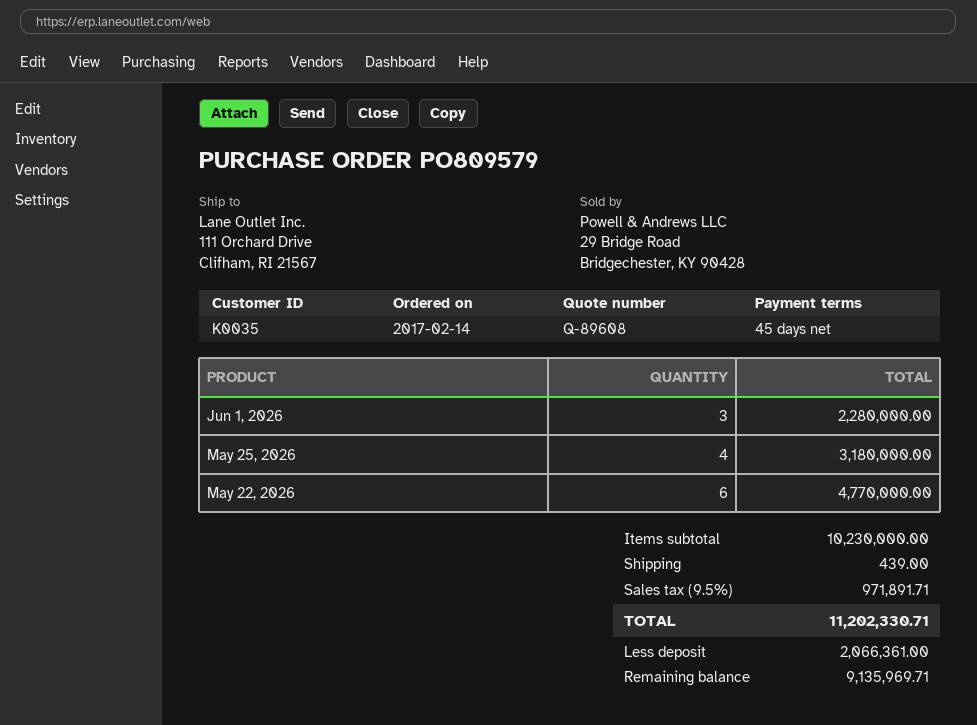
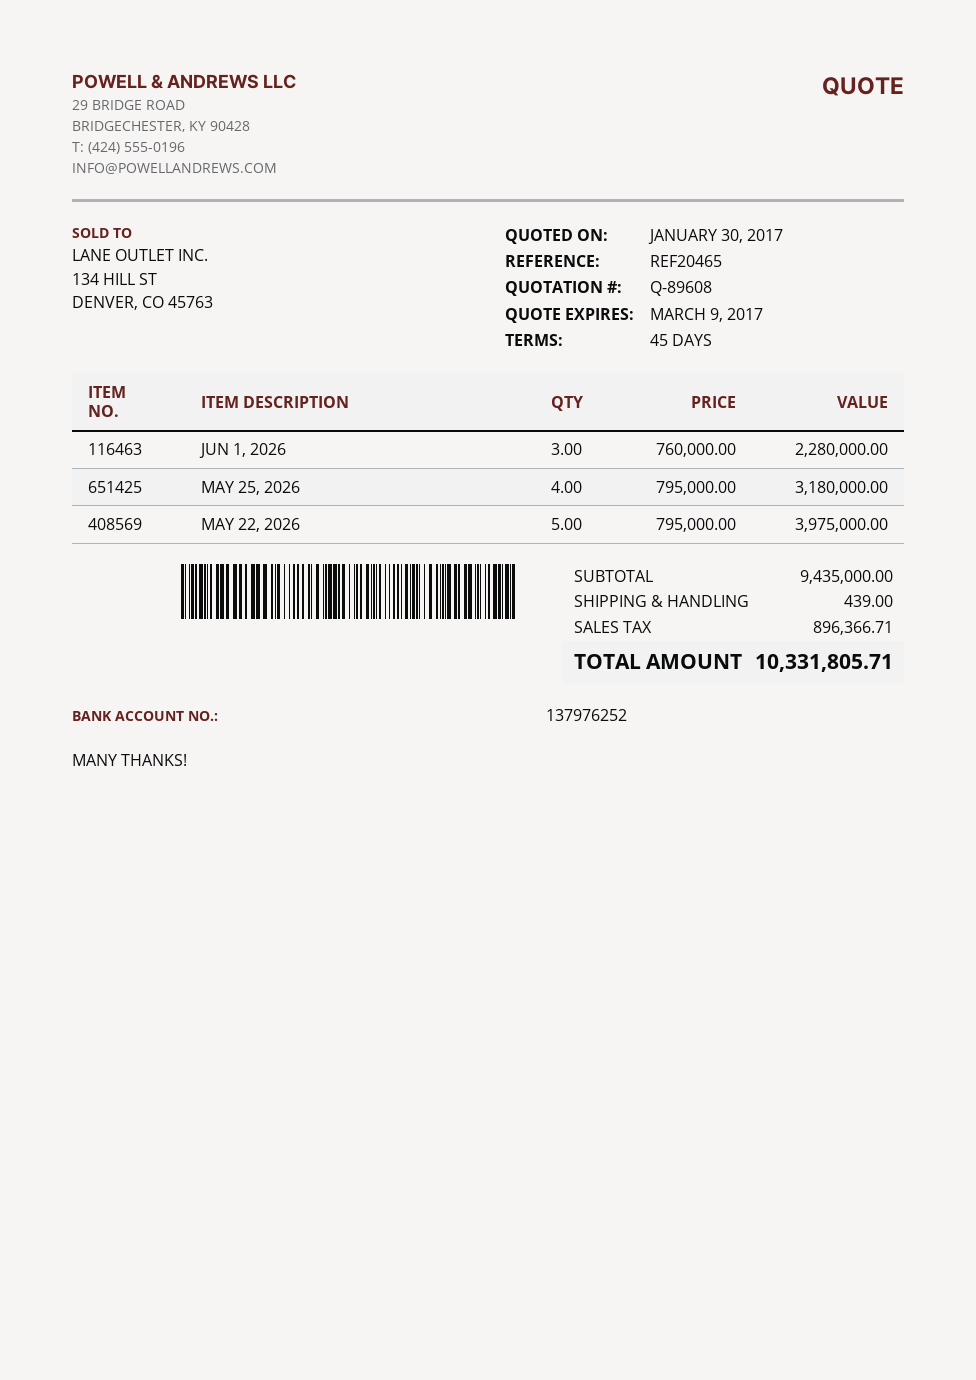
May 22, 2026: 6 for 4770000.00 -> 5 for 3975000.00
subtotal: 10230000.00 -> 9435000.00
tax: 971891.71 -> 896366.71
total: 11202330.71 -> 10331805.71

